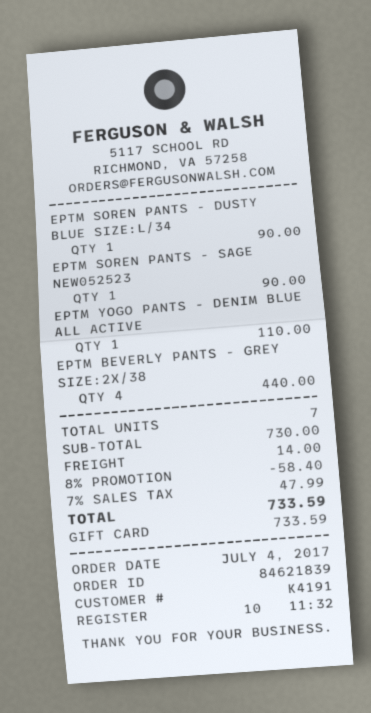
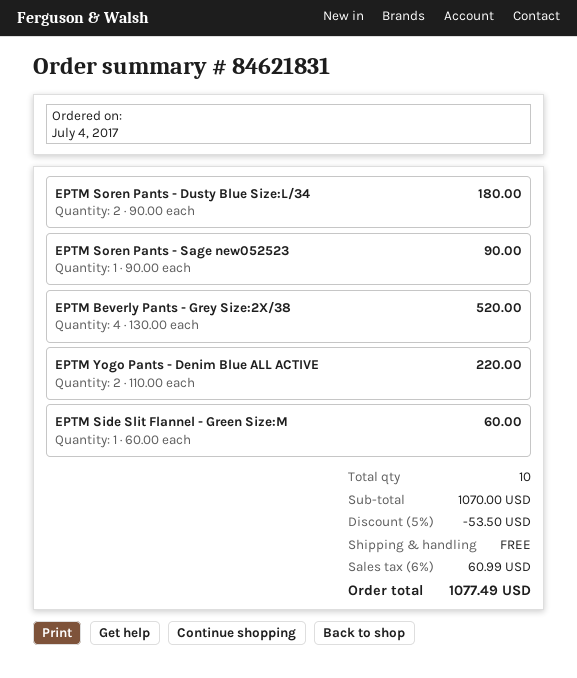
order number: 84621839 -> 84621831
EPTM SOREN PANTS - DUSTY BLUE SIZE:L/34: 1 for 90.00 -> 2 for 180.00
EPTM YOGO PANTS - DENIM BLUE ALL ACTIVE: 1 for 110.00 -> 2 for 220.00
EPTM BEVERLY PANTS - GREY SIZE:2X/38: 4 for 440.00 -> 4 for 520.00
EPTM Side Slit Flannel - Green Size:M: none -> 1 for 60.00
total quantity: 7 -> 10
subtotal: 730.00 -> 1070.00
discount: 8% = 58.40 -> 5% = 53.50
shipping: 14.00 -> 0.00
tax: 7% = 47.99 -> 6% = 60.99
total: 733.59 -> 1077.49

